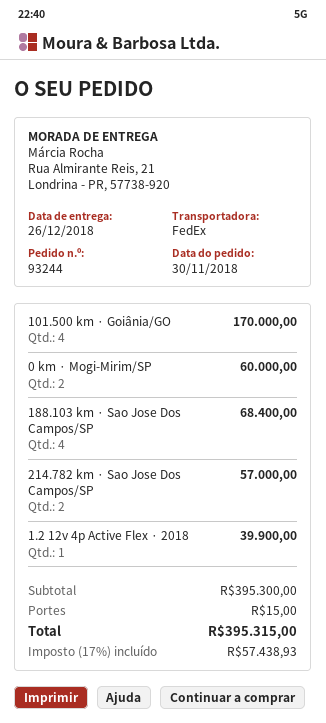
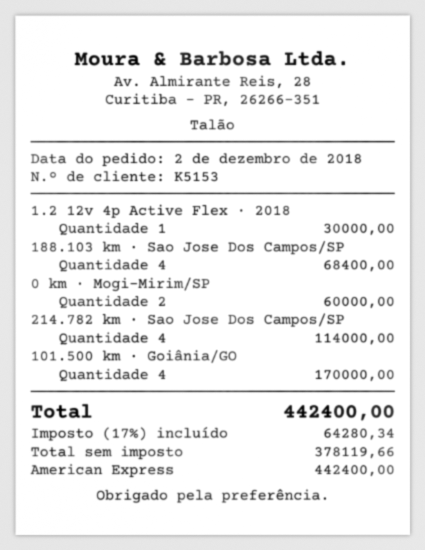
order date: 2018-11-30 -> 2018-12-02
214.782 km · Sao Jose Dos Campos/SP: 2 for 57000.00 -> 4 for 114000.00
1.2 12v 4p Active Flex · 2018: 1 for 39900.00 -> 1 for 30000.00
shipping: 15.00 -> none
tax: 17% = 57438.93 -> 17% = 64280.34
total: 395315.00 -> 442400.00

